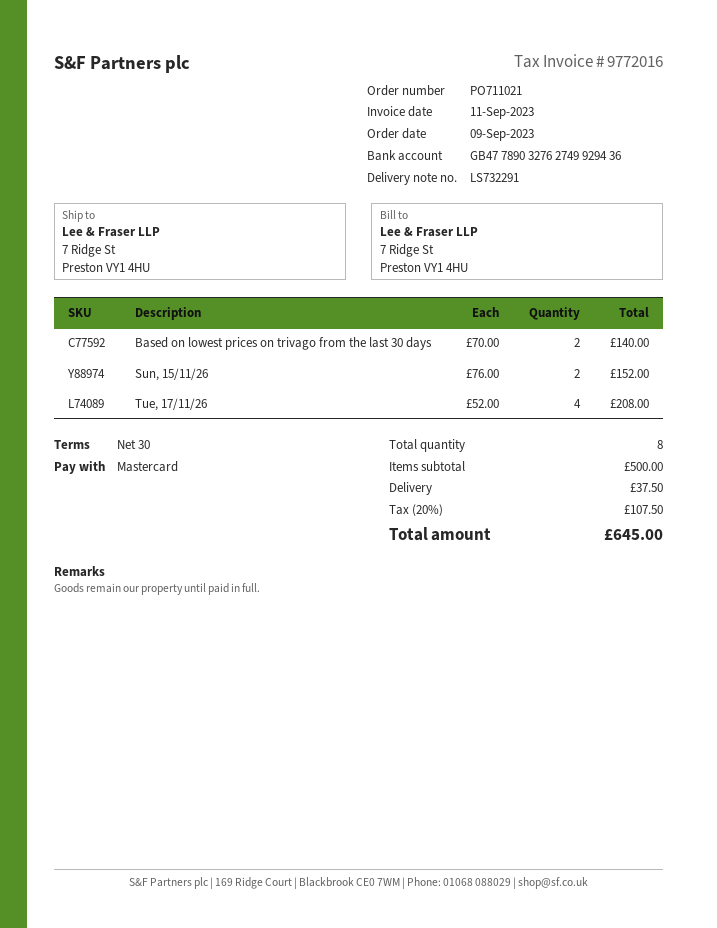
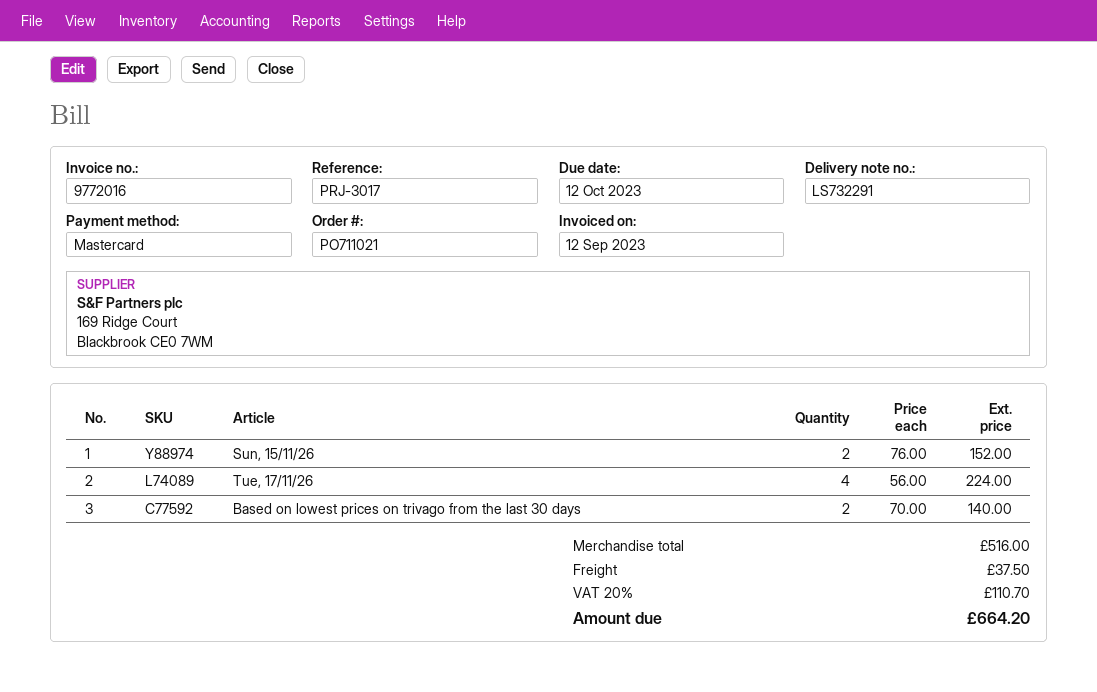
invoice date: 2023-09-11 -> 2023-09-12
Tue, 17/11/26: 4 x 52.00 = 208.00 -> 4 x 56.00 = 224.00
subtotal: 500.00 -> 516.00
tax: 20% = 107.50 -> 20% = 110.70
total: 645.00 -> 664.20

